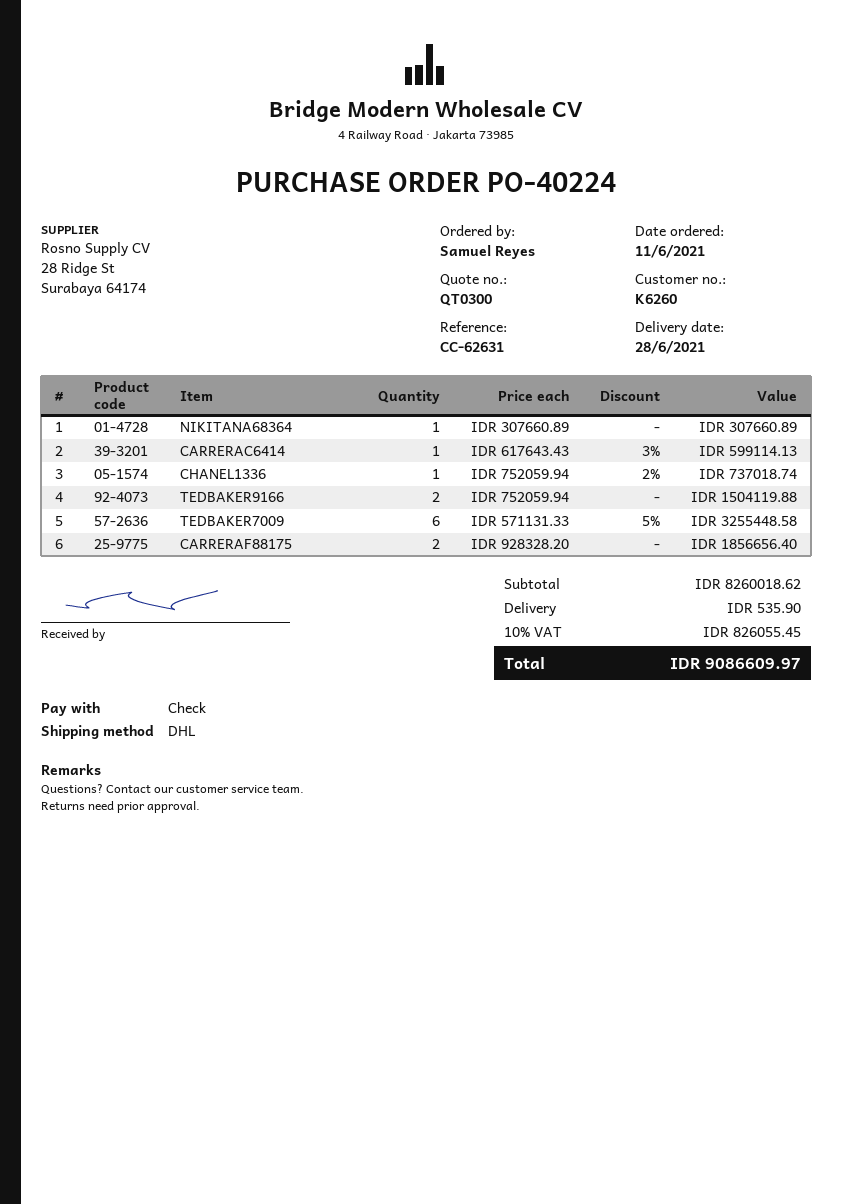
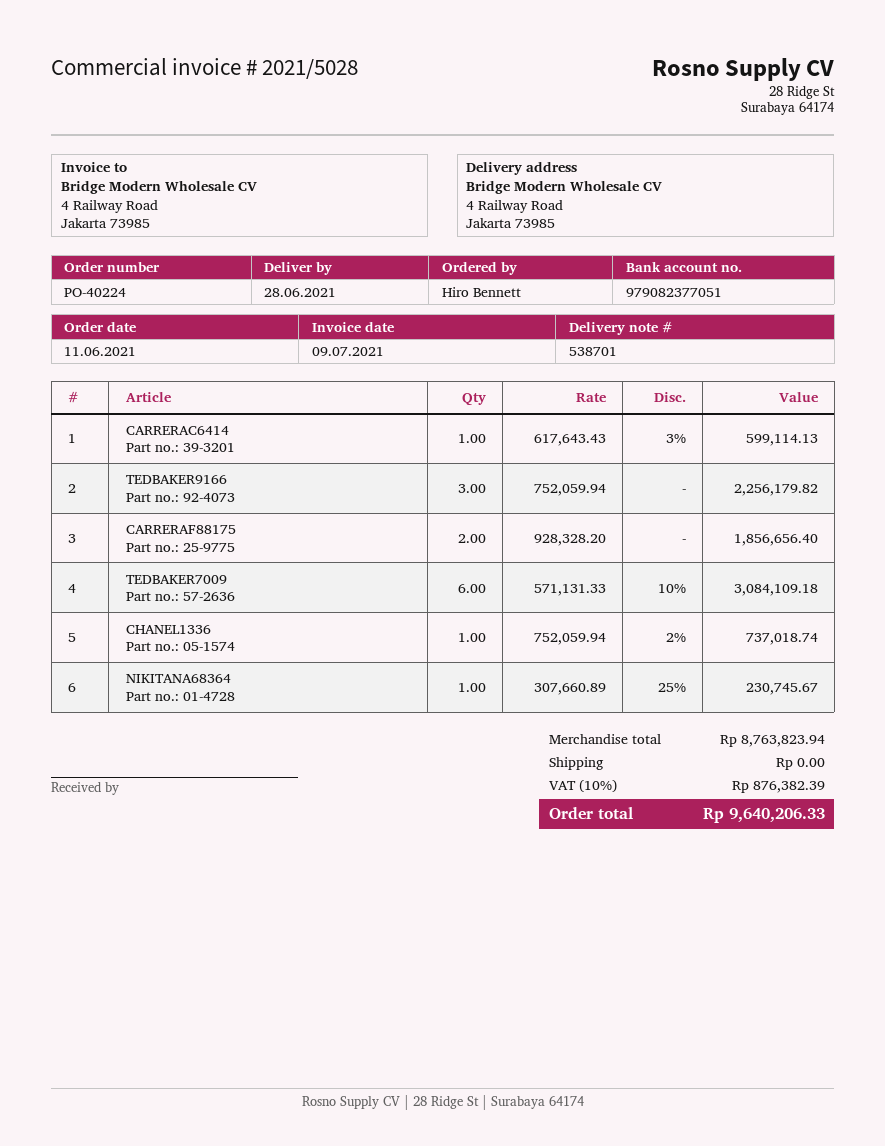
ordered by: Samuel Reyes -> Hiro Bennett
NIKITANA68364: 1 x 307660.89 = 307660.89 -> 1 x 307660.89 - 25% = 230745.67
TEDBAKER9166: 2 x 752059.94 = 1504119.88 -> 3 x 752059.94 = 2256179.82
TEDBAKER7009: 6 x 571131.33 - 5% = 3255448.58 -> 6 x 571131.33 - 10% = 3084109.18
subtotal: 8260018.62 -> 8763823.94
shipping: 535.90 -> 0.00
tax: 10% = 826055.45 -> 10% = 876382.39
total: 9086609.97 -> 9640206.33

